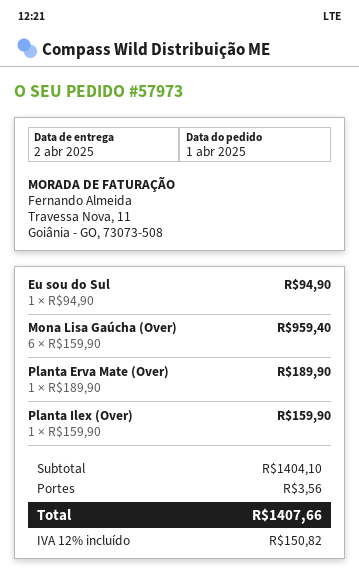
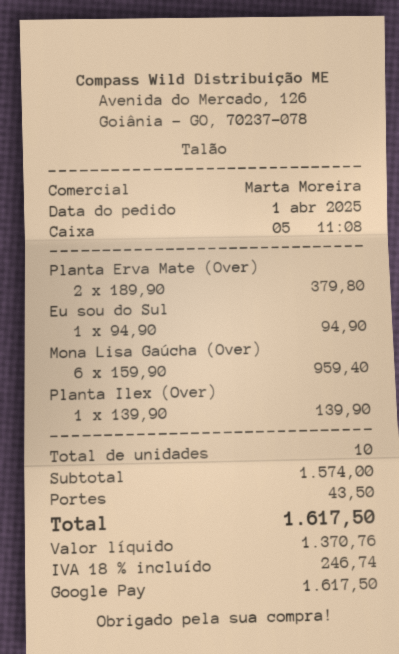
Planta Erva Mate (Over): 1 x 189.90 = 189.90 -> 2 x 189.90 = 379.80
Planta Ilex (Over): 1 x 159.90 = 159.90 -> 1 x 139.90 = 139.90
subtotal: 1404.10 -> 1574.00
shipping: 3.56 -> 43.50
tax: 12% = 150.82 -> 18% = 246.74
total: 1407.66 -> 1617.50

